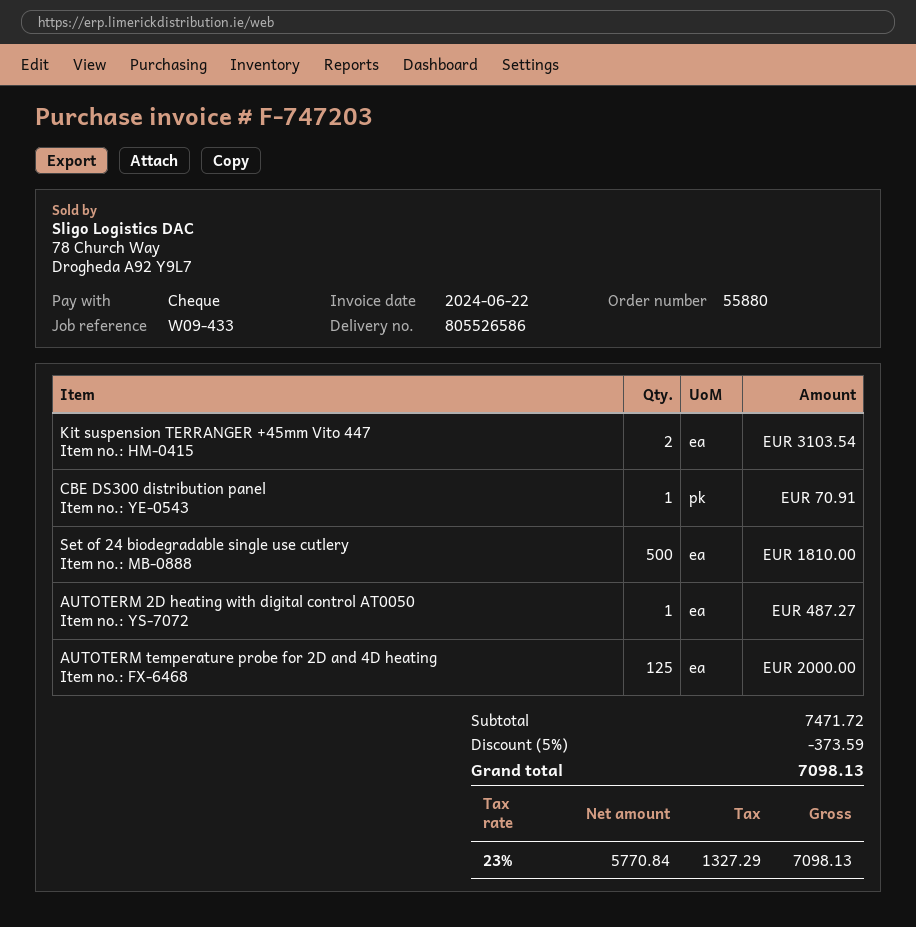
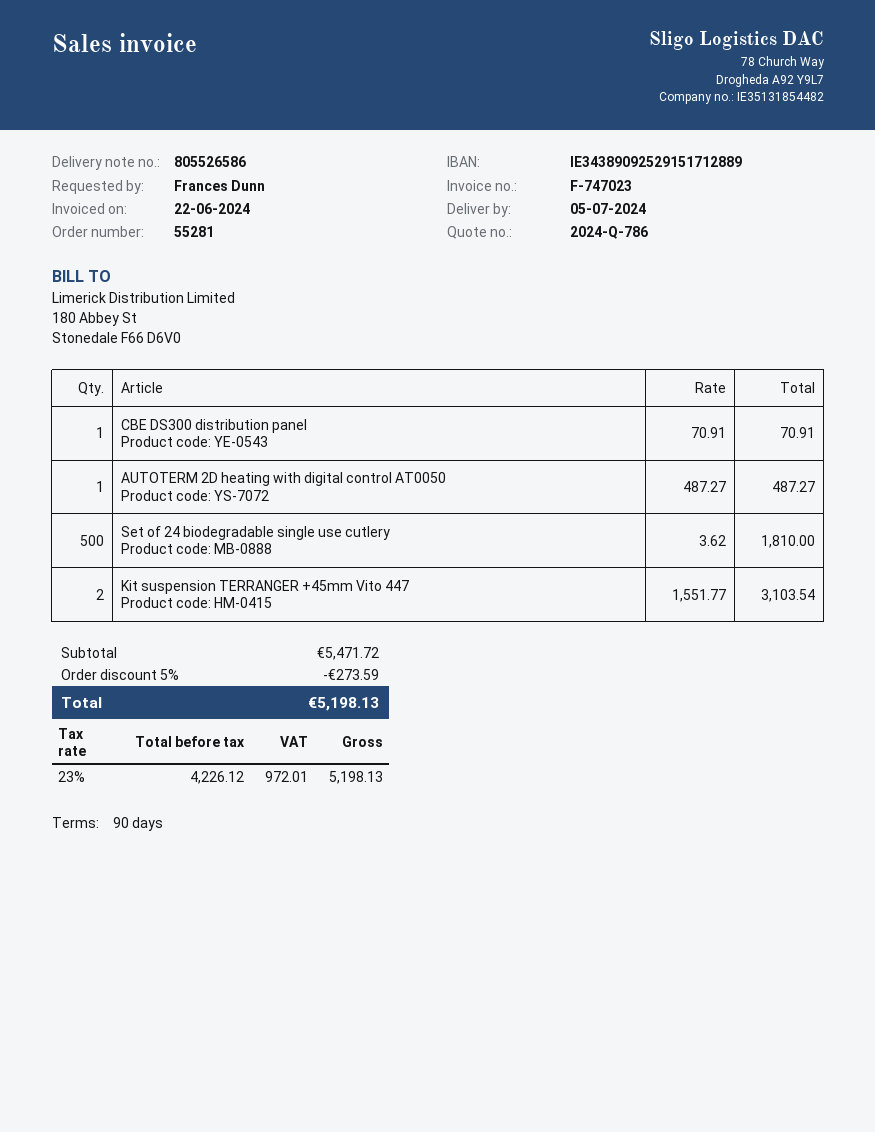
order number: 55880 -> 55281
invoice number: F-747203 -> F-747023
AUTOTERM temperature probe for 2D and 4D heating: 125 for 2000.00 -> none
subtotal: 7471.72 -> 5471.72
discount: 5% = 373.59 -> 5% = 273.59
net: 5770.84 -> 4226.12
tax: 23% = 1327.29 -> 23% = 972.01
total: 7098.13 -> 5198.13

